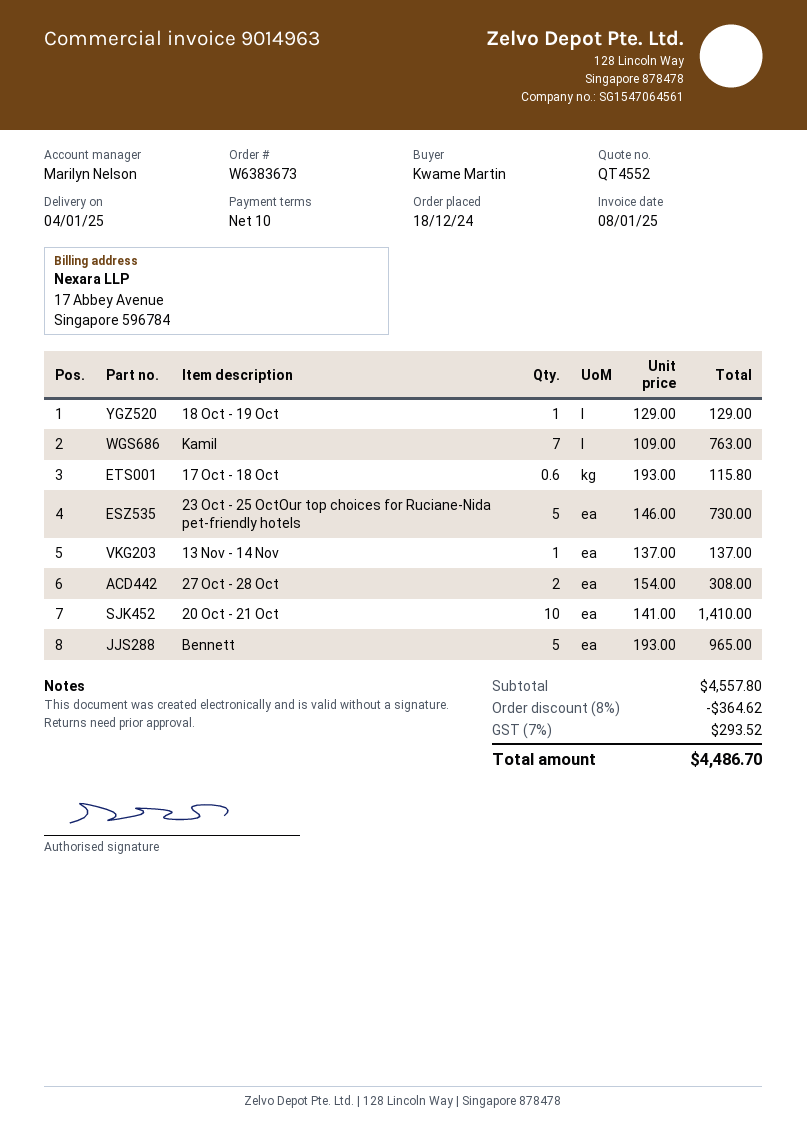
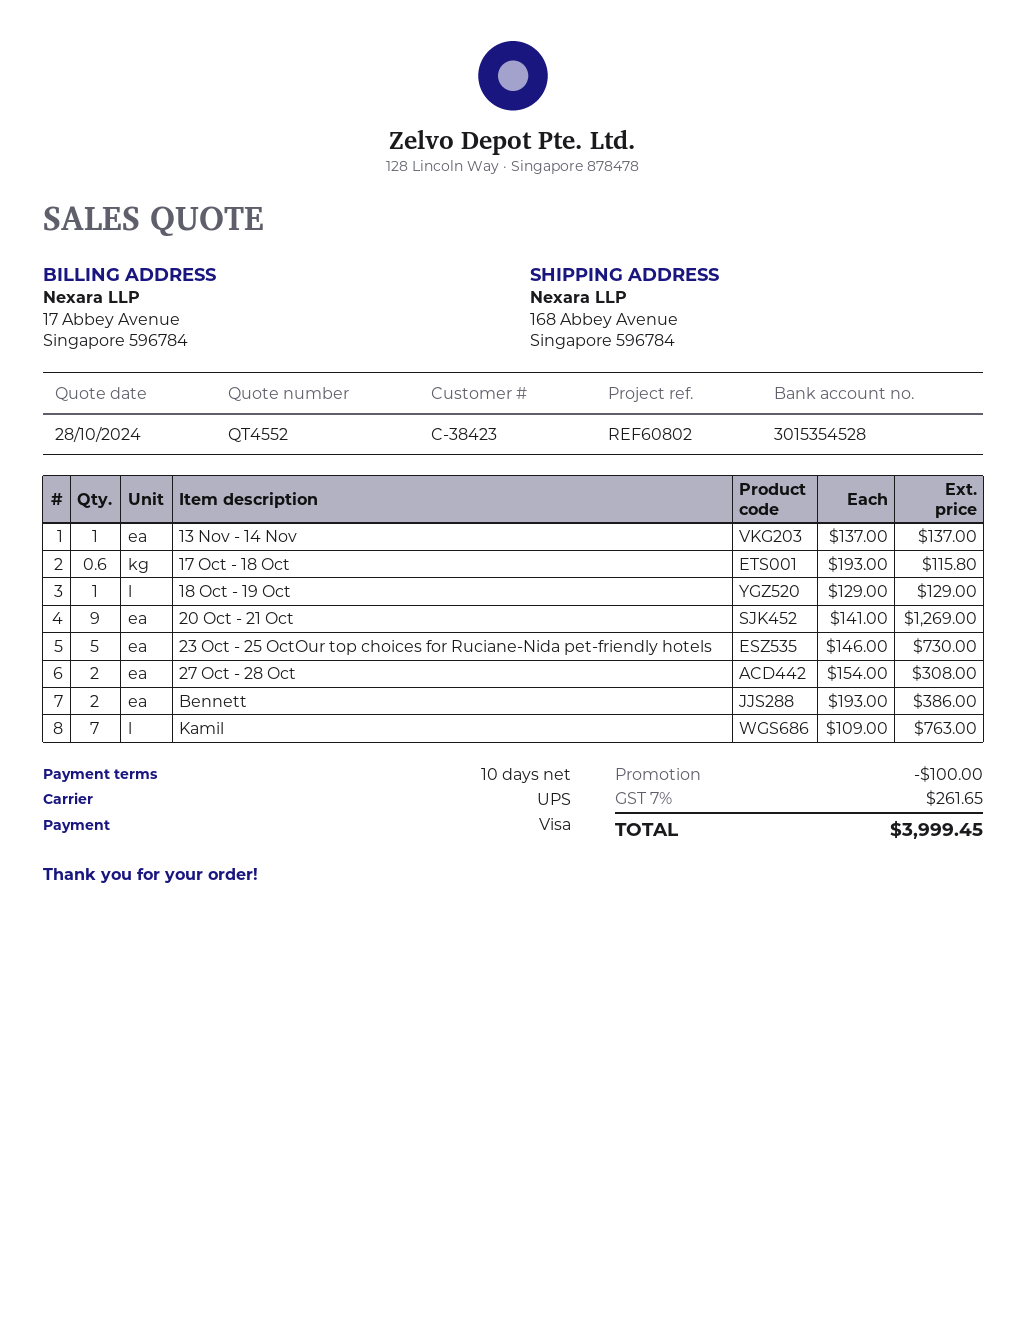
20 Oct - 21 Oct: 10 x 141.00 = 1410.00 -> 9 x 141.00 = 1269.00
Bennett: 5 x 193.00 = 965.00 -> 2 x 193.00 = 386.00
discount: 364.62 -> 100.00
tax: 7% = 293.52 -> 7% = 261.65
total: 4486.70 -> 3999.45

